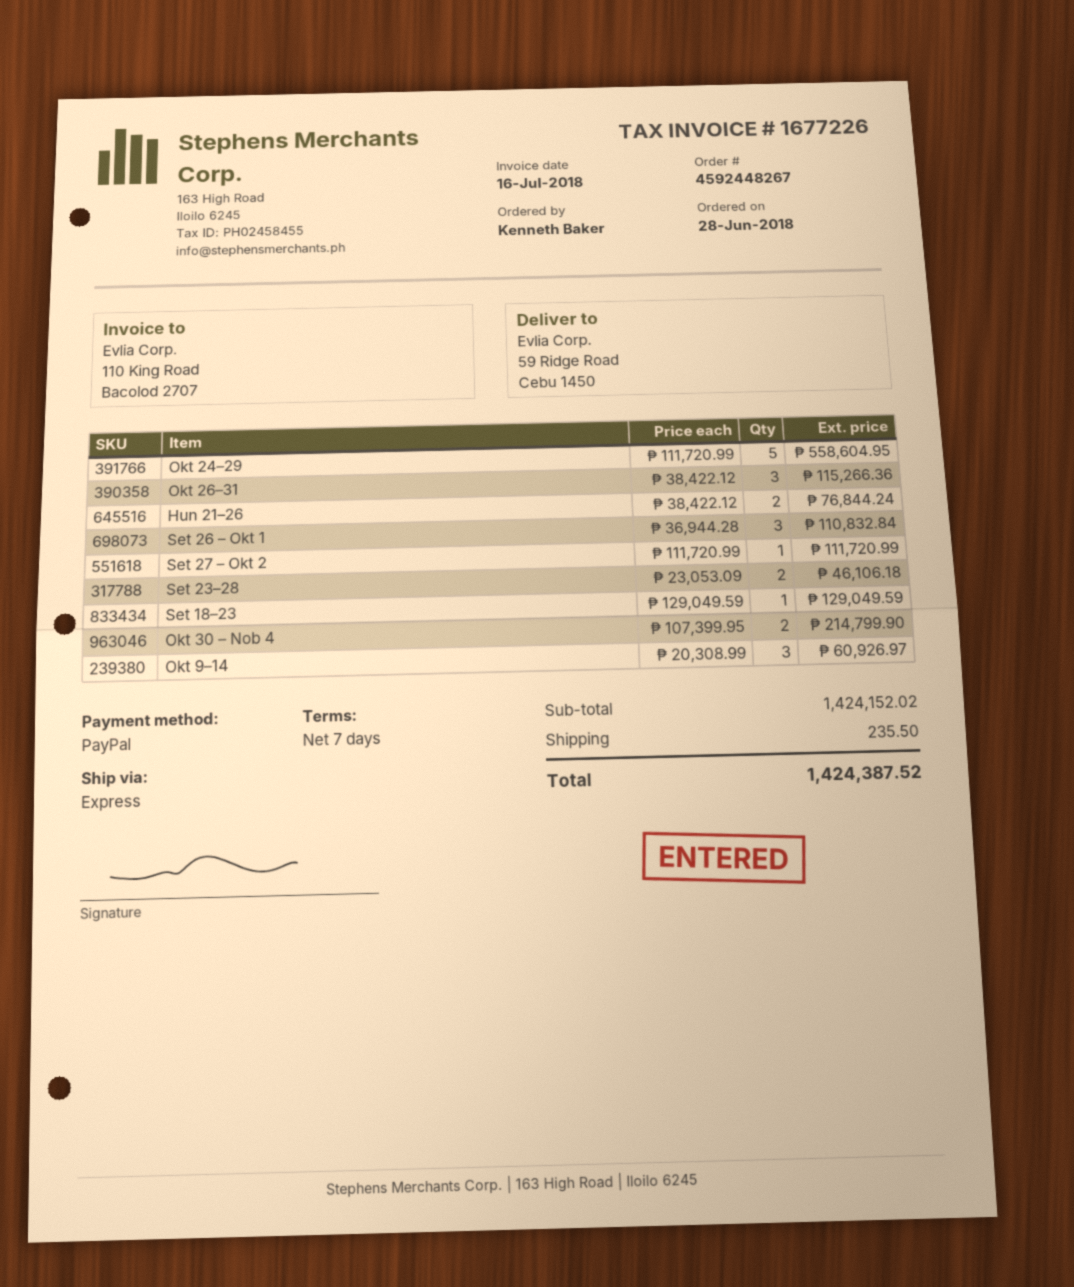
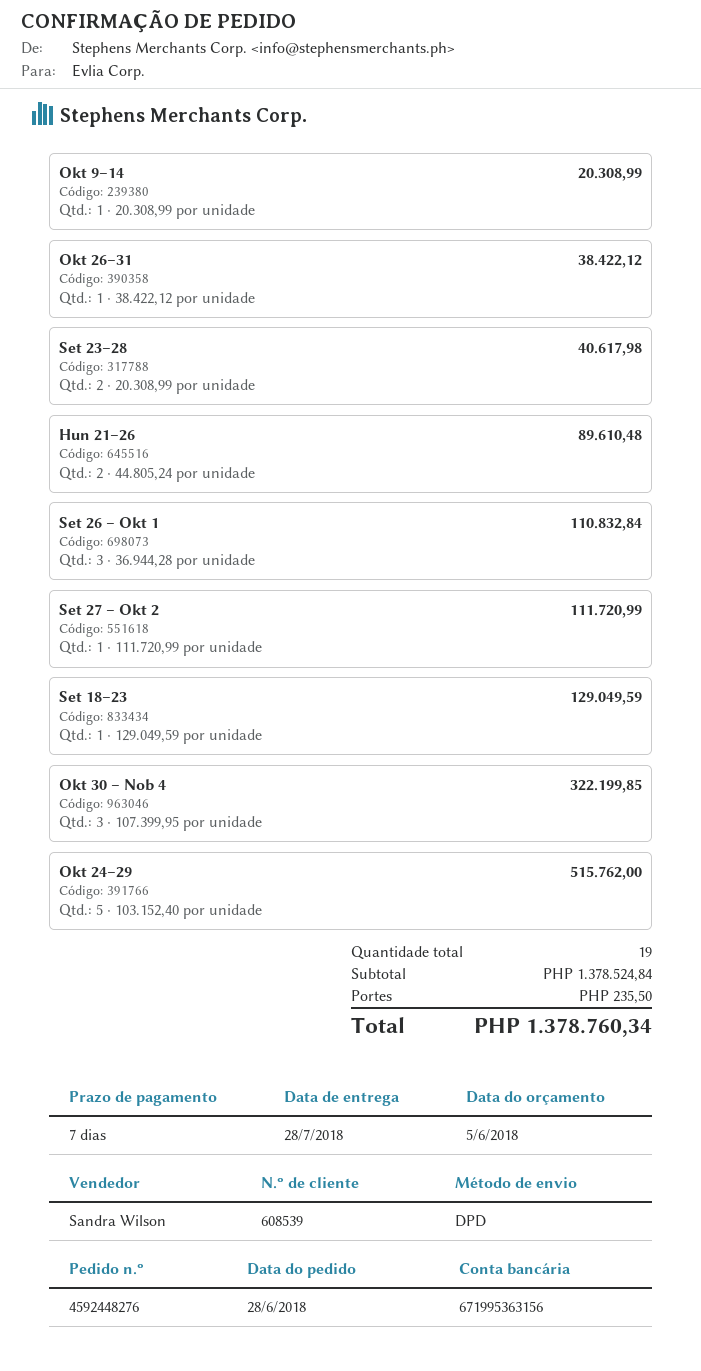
order number: 4592448267 -> 4592448276
shipping method: express -> DPD
Okt 24–29: 5 x 111720.99 = 558604.95 -> 5 x 103152.40 = 515762.00
Okt 26–31: 3 x 38422.12 = 115266.36 -> 1 x 38422.12 = 38422.12
Hun 21–26: 2 x 38422.12 = 76844.24 -> 2 x 44805.24 = 89610.48
Set 23–28: 2 x 23053.09 = 46106.18 -> 2 x 20308.99 = 40617.98
Okt 30 – Nob 4: 2 x 107399.95 = 214799.90 -> 3 x 107399.95 = 322199.85
Okt 9–14: 3 x 20308.99 = 60926.97 -> 1 x 20308.99 = 20308.99
subtotal: 1424152.02 -> 1378524.84
total: 1424387.52 -> 1378760.34

